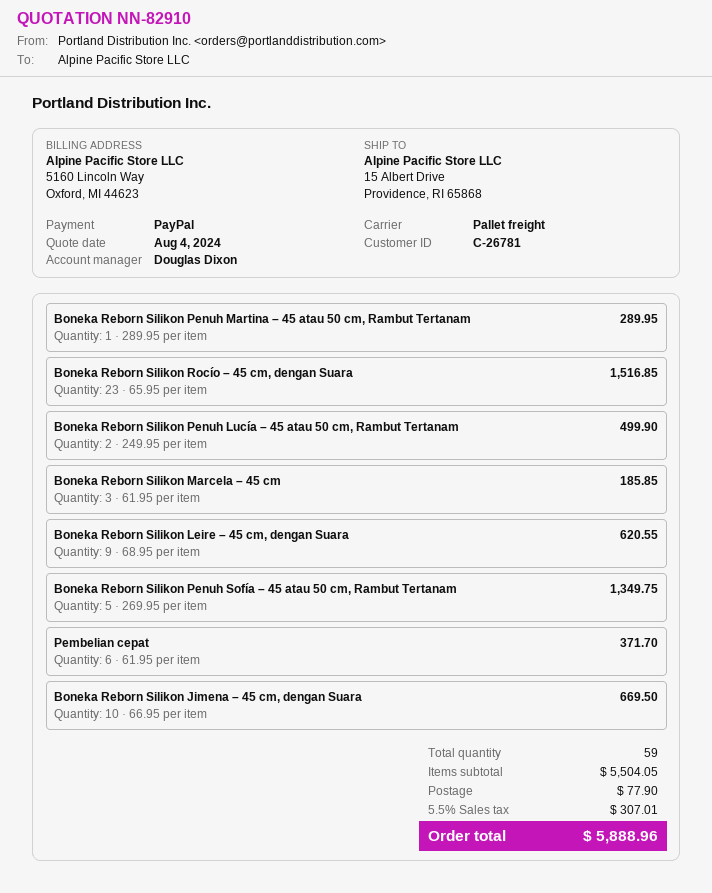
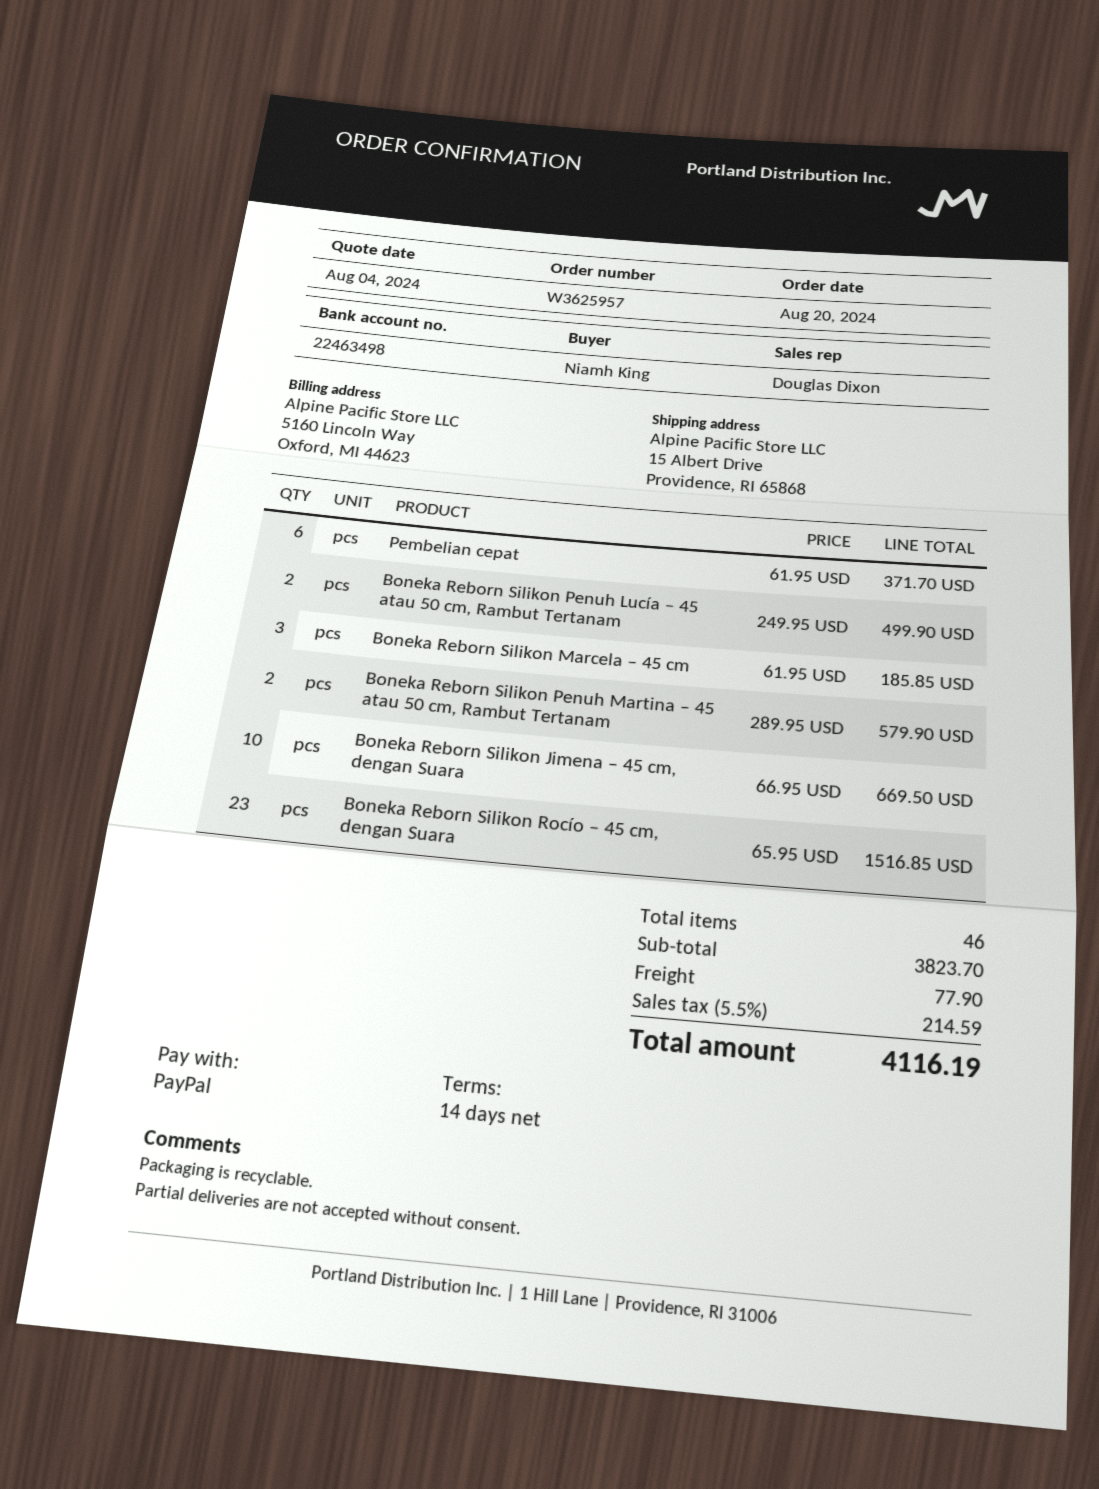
Boneka Reborn Silikon Penuh Martina – 45 atau 50 cm, Rambut Tertanam: 1 x 289.95 = 289.95 -> 2 x 289.95 = 579.90
Boneka Reborn Silikon Leire – 45 cm, dengan Suara: 9 x 68.95 = 620.55 -> none
Boneka Reborn Silikon Penuh Sofía – 45 atau 50 cm, Rambut Tertanam: 5 x 269.95 = 1349.75 -> none
total quantity: 59 -> 46
subtotal: 5504.05 -> 3823.70
tax: 5.5% = 307.01 -> 5.5% = 214.59
total: 5888.96 -> 4116.19

